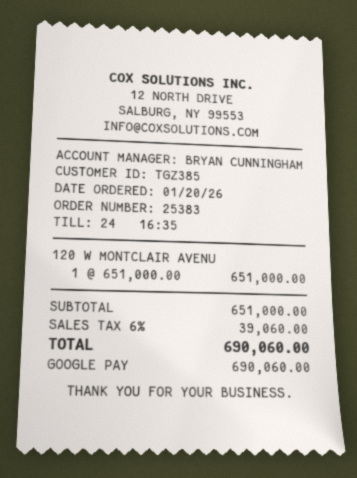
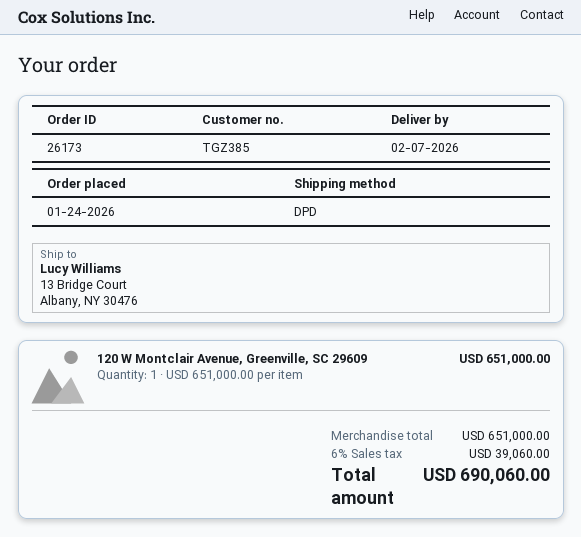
order number: 25383 -> 26173
order date: 2026-01-20 -> 2026-01-24

